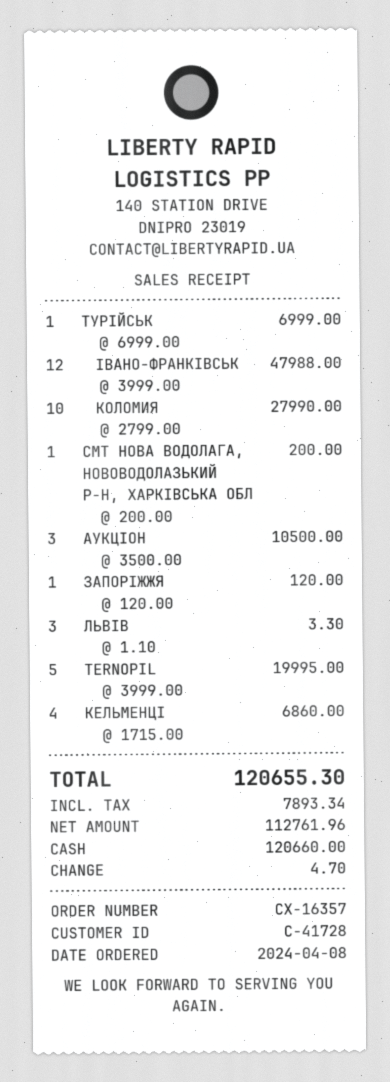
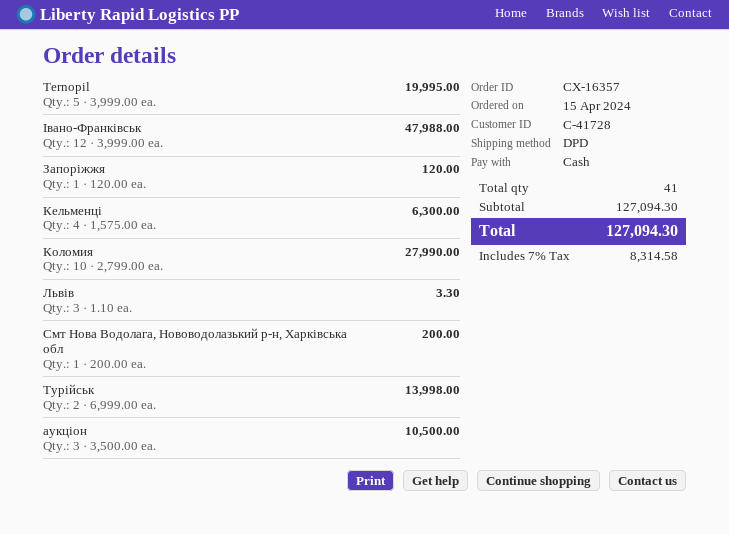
order date: 2024-04-08 -> 2024-04-15
ТУРІЙСЬК: 1 x 6999.00 = 6999.00 -> 2 x 6999.00 = 13998.00
КЕЛЬМЕНЦІ: 4 x 1715.00 = 6860.00 -> 4 x 1575.00 = 6300.00
tax: 7893.34 -> 8314.58
total: 120655.30 -> 127094.30

